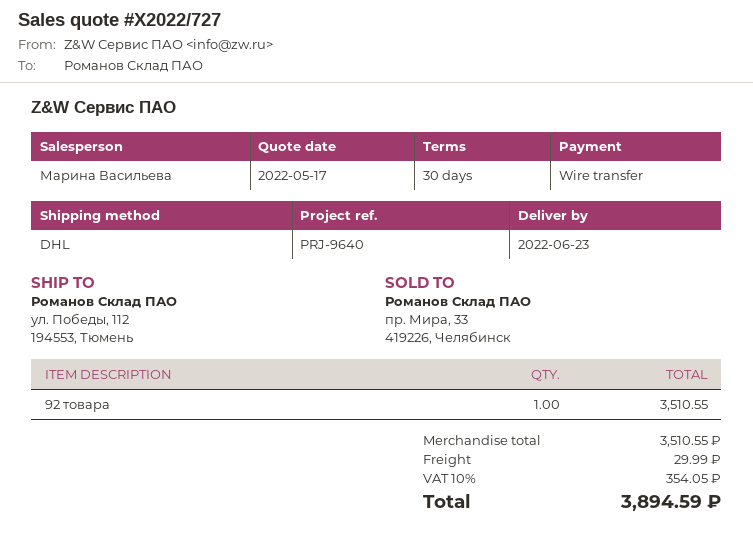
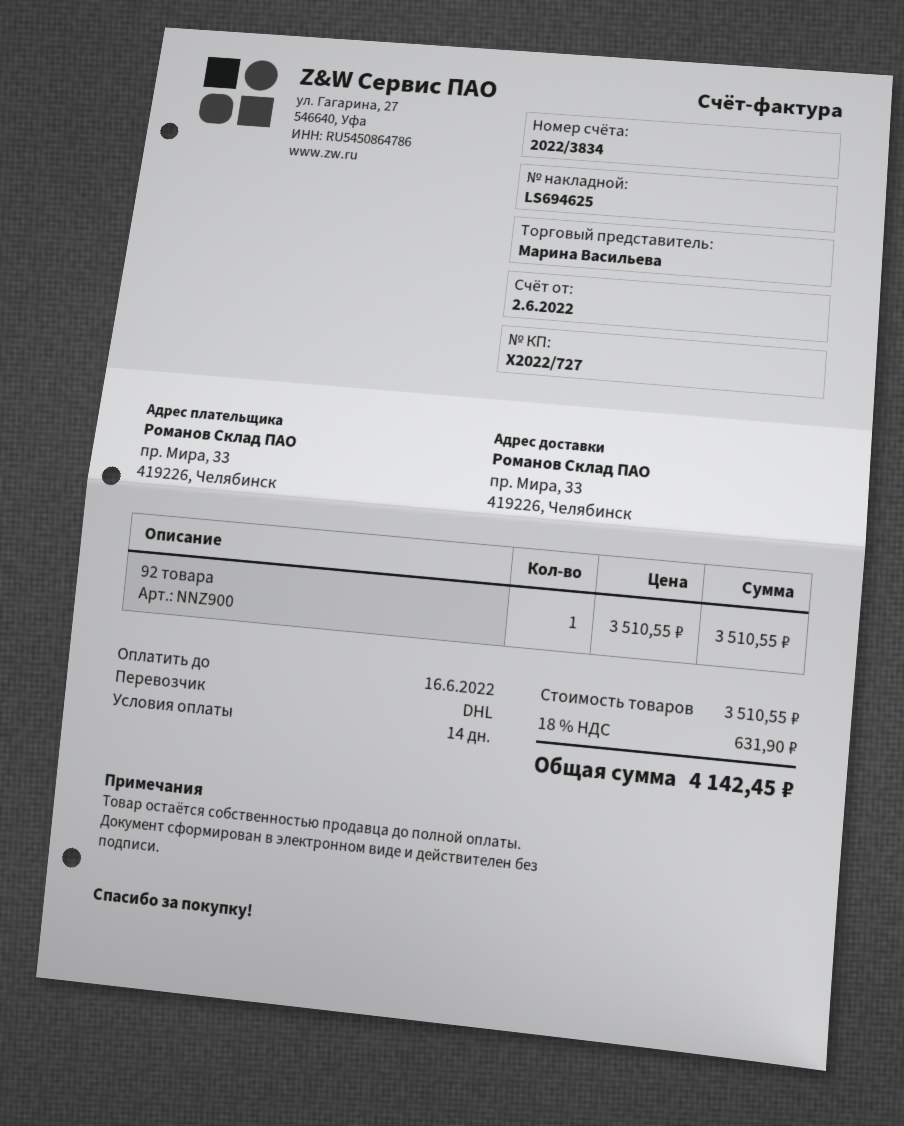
payment terms: 30 days -> 14 days
ship to: ул. Победы, 112, 194553, Тюмень -> пр. Мира, 33, 419226, Челябинск
shipping: 29.99 -> none
tax: 10% = 354.05 -> 18% = 631.90
total: 3894.59 -> 4142.45

